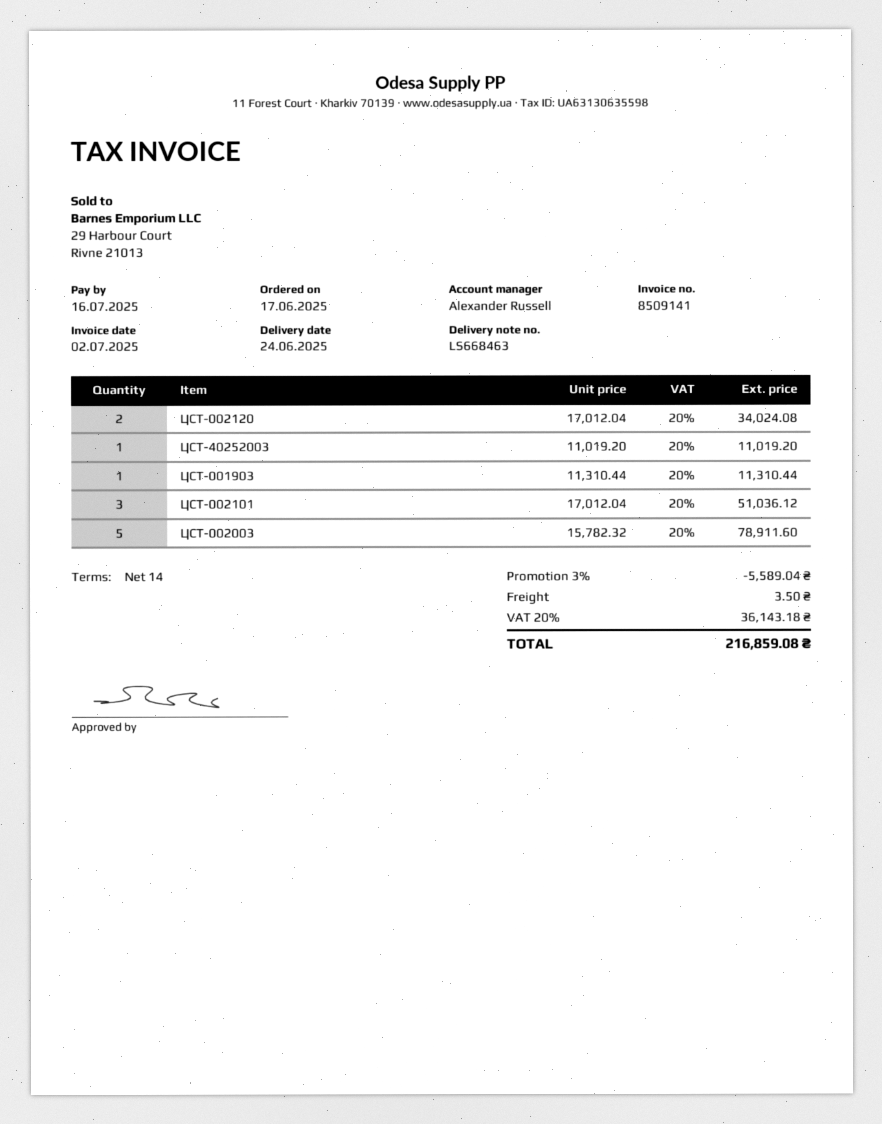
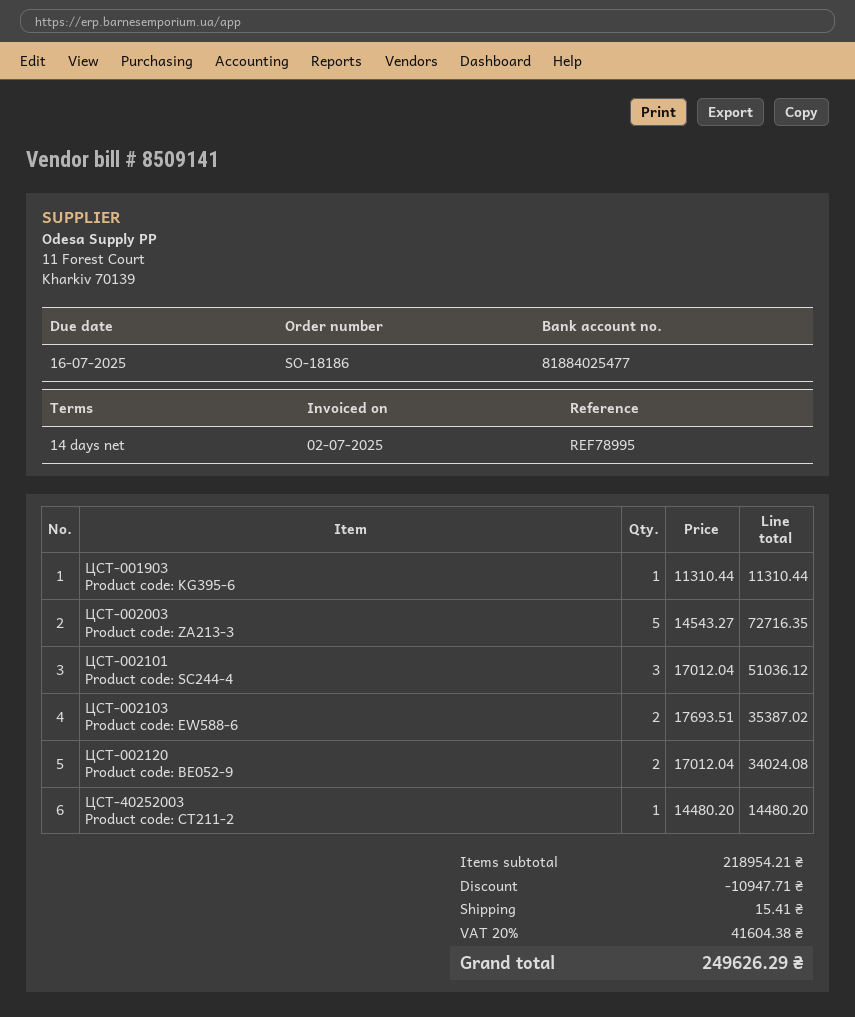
ЦСТ-40252003: 1 x 11019.20 = 11019.20 -> 1 x 14480.20 = 14480.20
ЦСТ-002003: 5 x 15782.32 = 78911.60 -> 5 x 14543.27 = 72716.35
ЦСТ-002103: none -> 2 x 17693.51 = 35387.02
discount: 5589.04 -> 10947.71
shipping: 3.50 -> 15.41
tax: 20% = 36143.18 -> 20% = 41604.38
total: 216859.08 -> 249626.29

